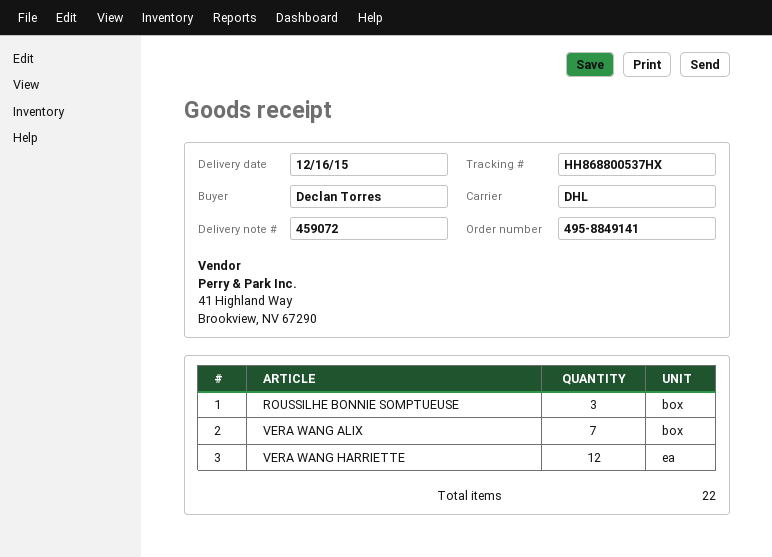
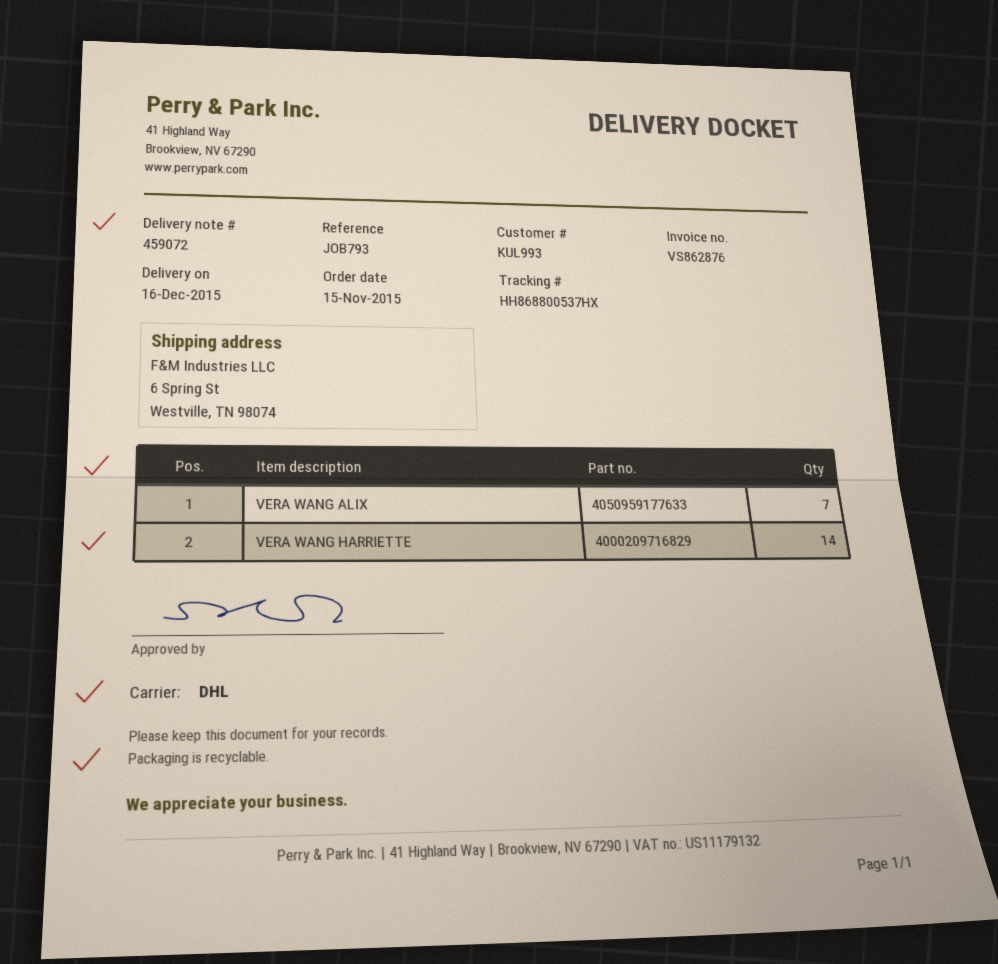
ROUSSILHE BONNIE SOMPTUEUSE: 3 -> none
VERA WANG HARRIETTE: 12 -> 14

